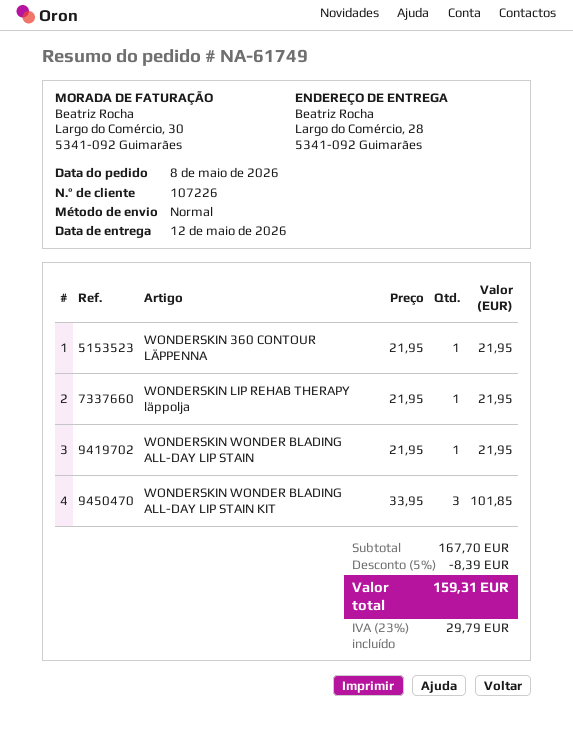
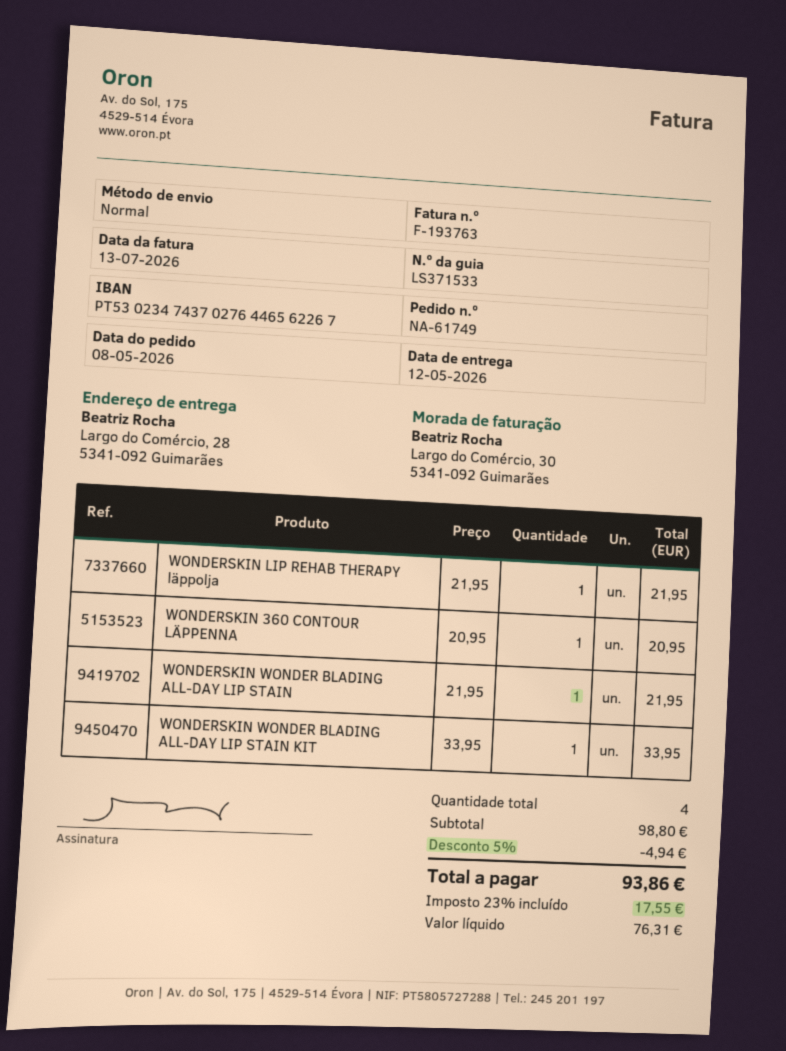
WONDERSKIN 360 CONTOUR LÄPPENNA: 1 x 21.95 = 21.95 -> 1 x 20.95 = 20.95
WONDERSKIN WONDER BLADING ALL-DAY LIP STAIN KIT: 3 x 33.95 = 101.85 -> 1 x 33.95 = 33.95
subtotal: 167.70 -> 98.80
discount: 5% = 8.39 -> 5% = 4.94
tax: 23% = 29.79 -> 23% = 17.55
total: 159.31 -> 93.86

